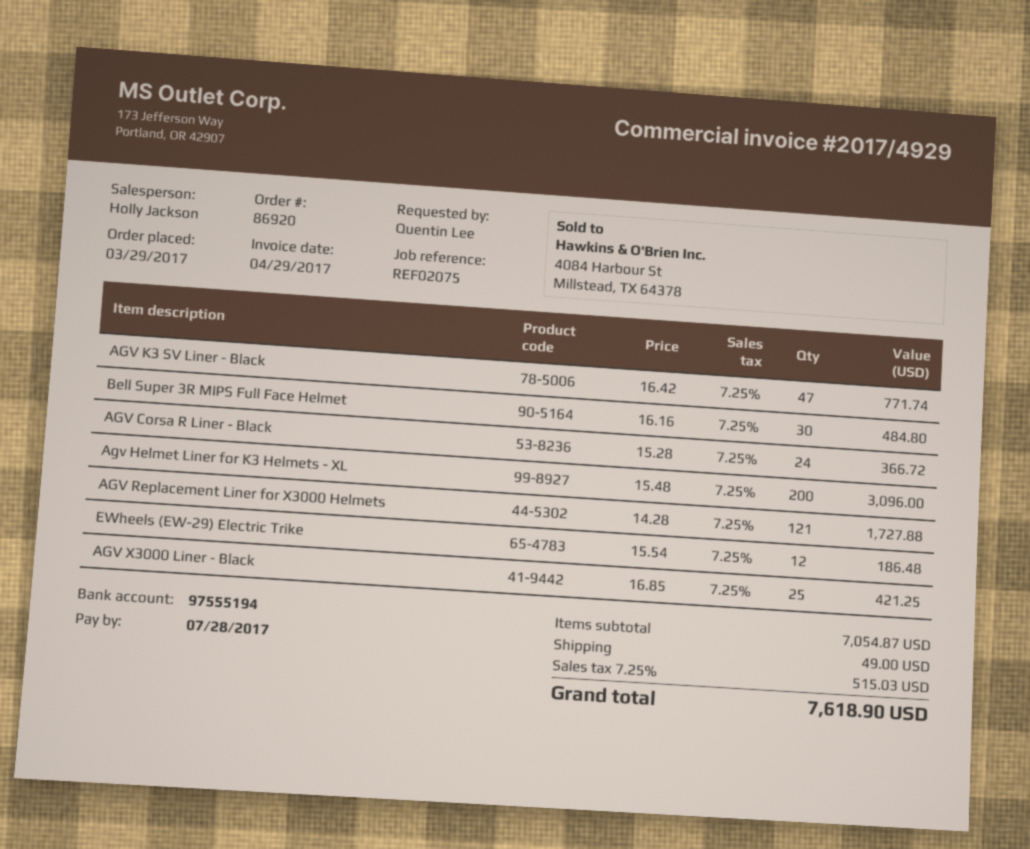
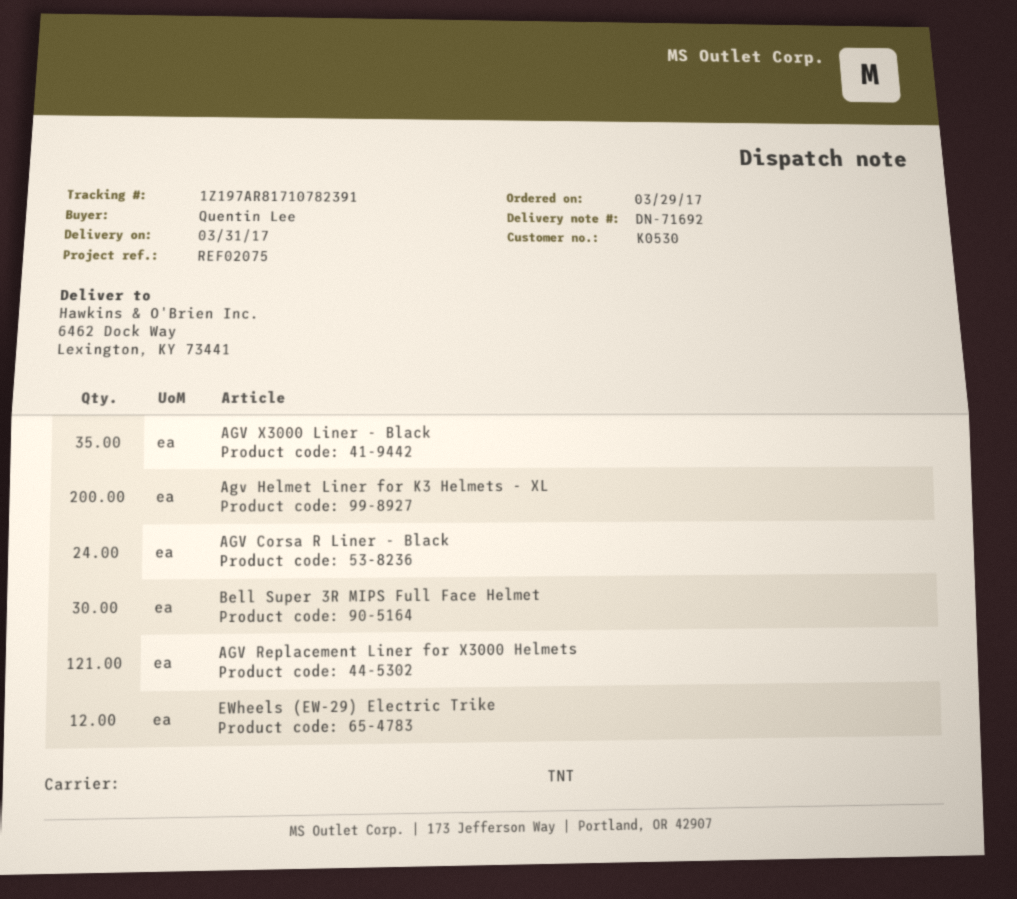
AGV K3 SV Liner - Black: 47 -> none
AGV X3000 Liner - Black: 25 -> 35

